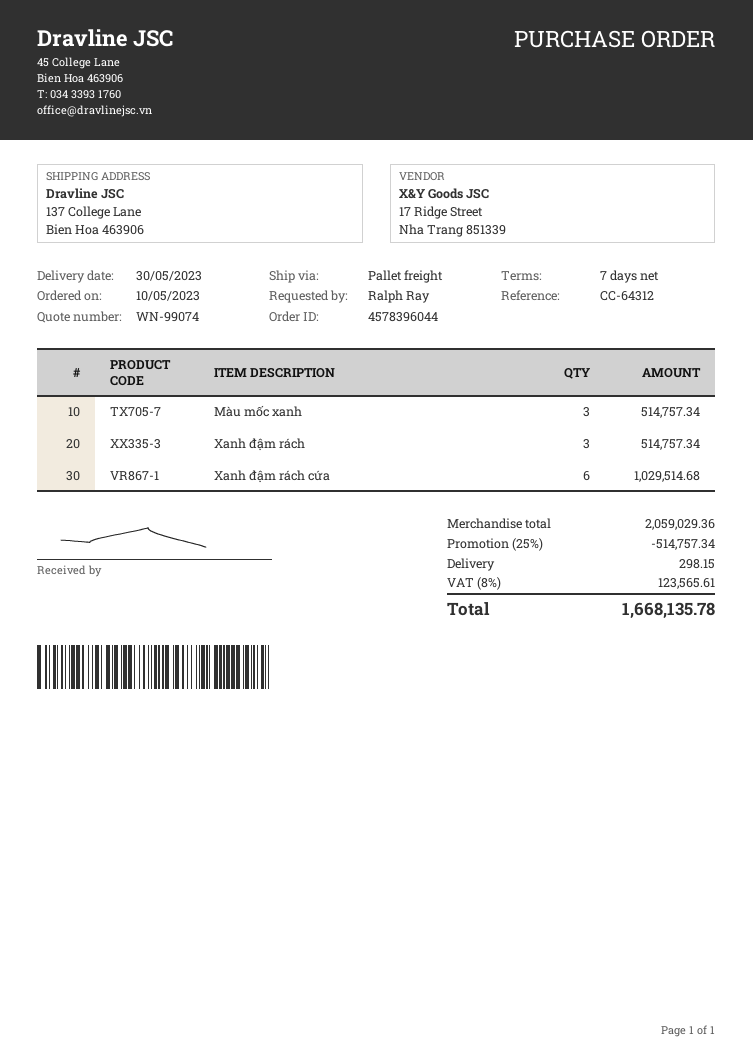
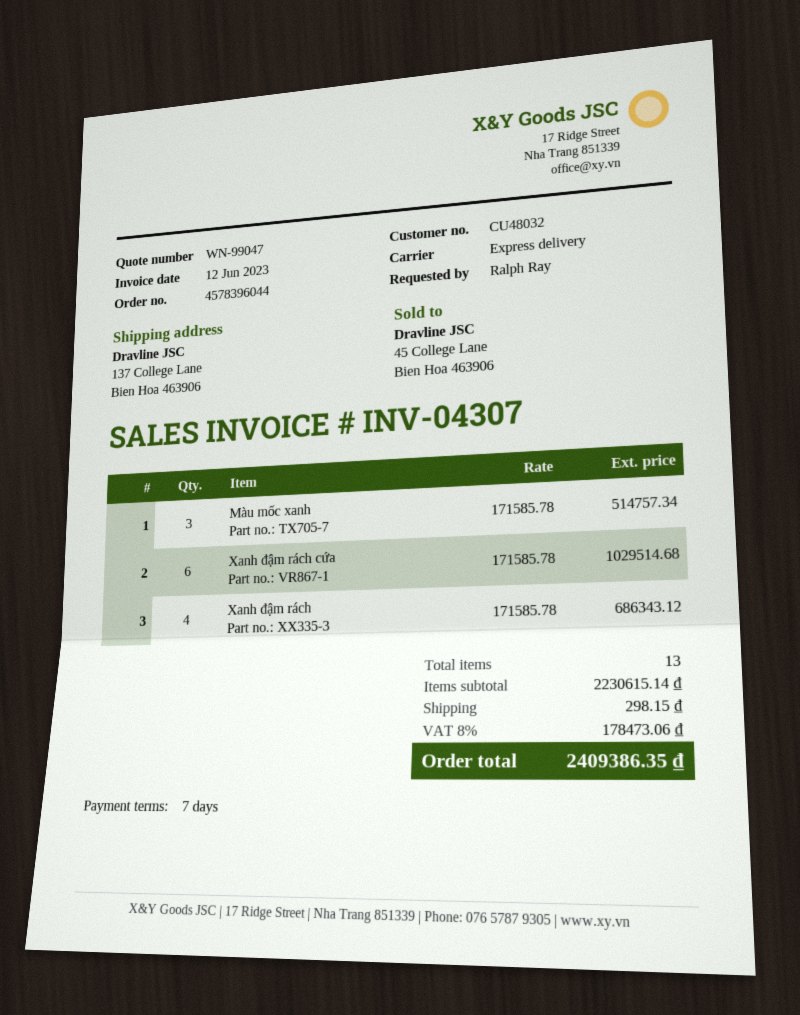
quote number: WN-99074 -> WN-99047
shipping method: pallet freight -> express
Xanh đậm rách: 3 for 514757.34 -> 4 for 686343.12
subtotal: 2059029.36 -> 2230615.14
discount: 25% = 514757.34 -> none
tax: 8% = 123565.61 -> 8% = 178473.06
total: 1668135.78 -> 2409386.35

